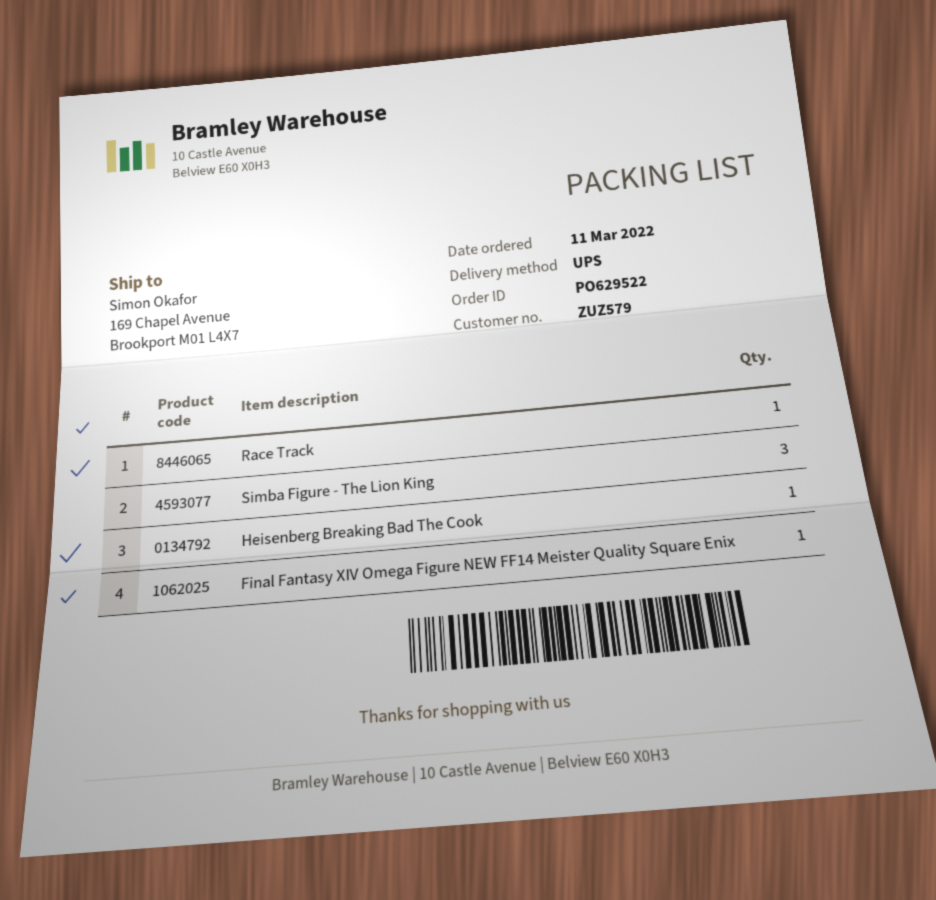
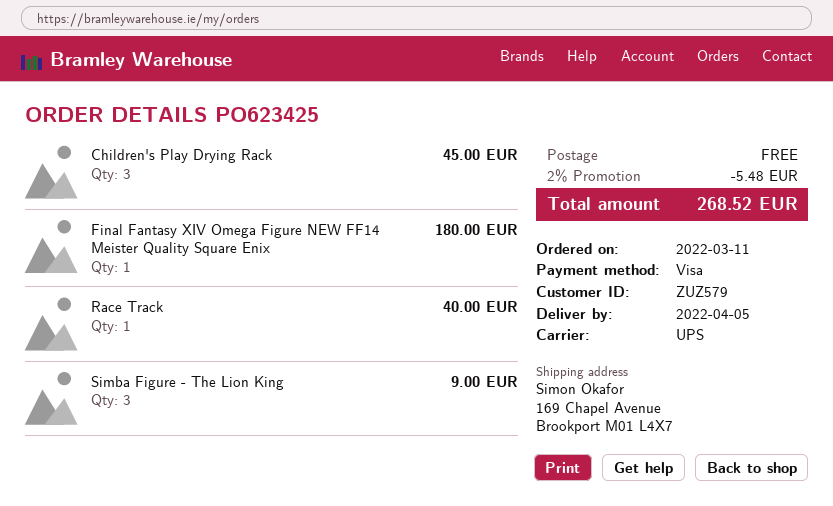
order number: PO629522 -> PO623425
Heisenberg Breaking Bad The Cook: 1 -> none
Children's Play Drying Rack: none -> 3

